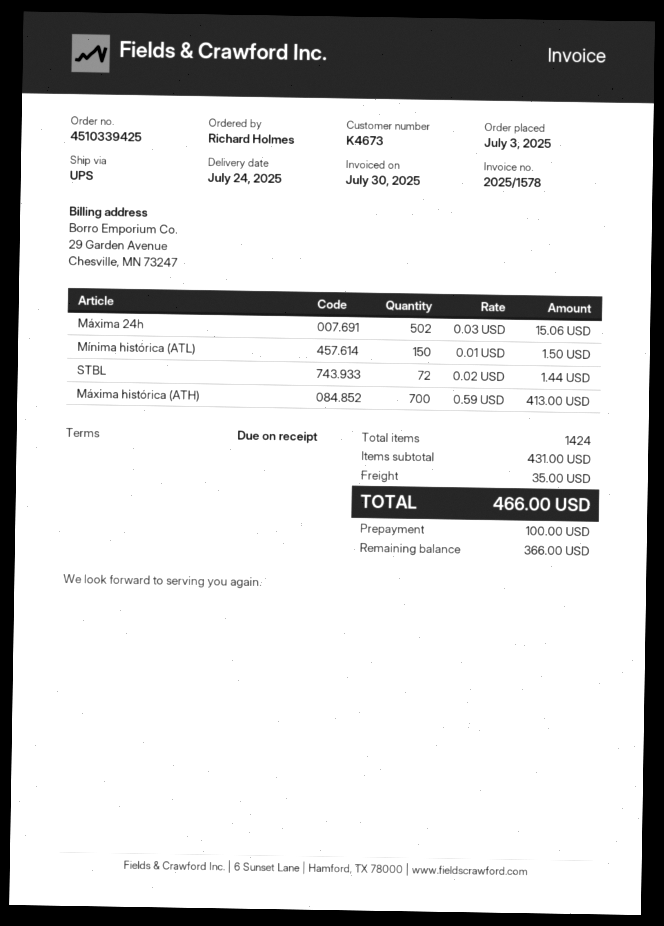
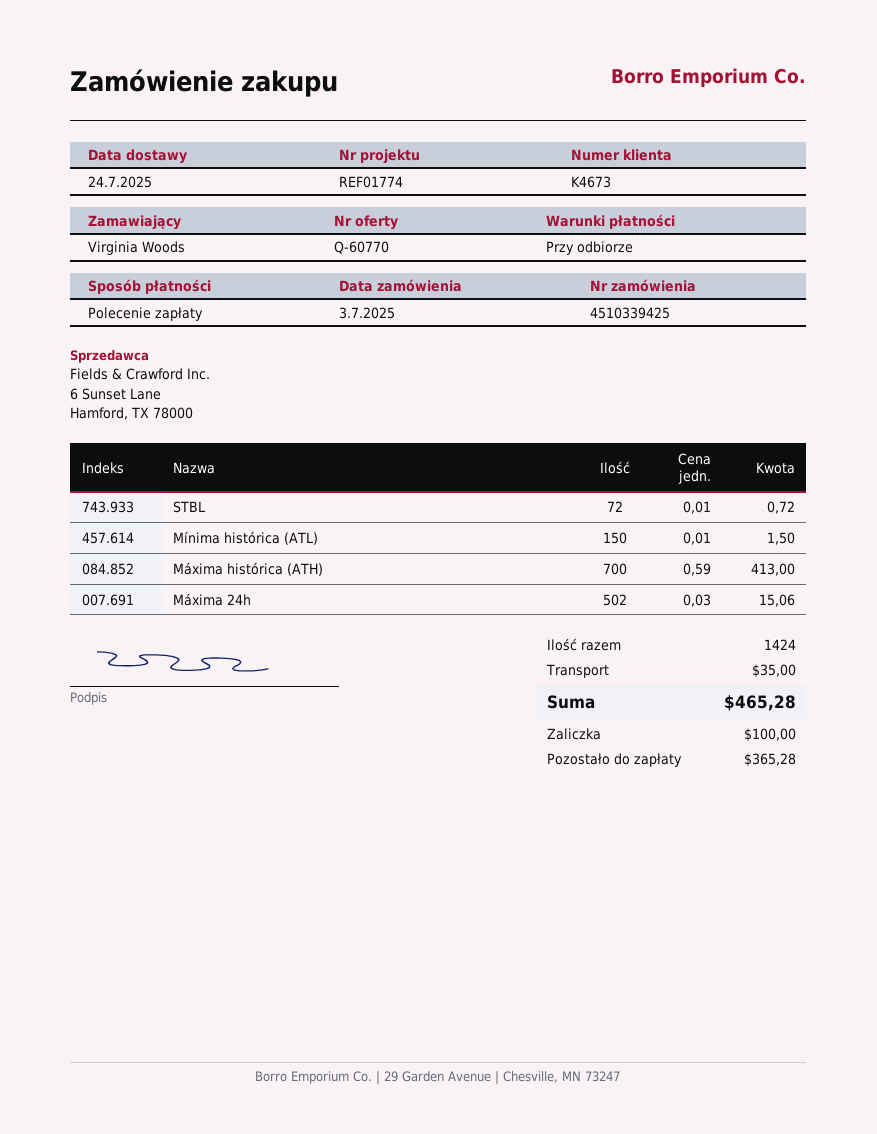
ordered by: Richard Holmes -> Virginia Woods
STBL: 72 x 0.02 = 1.44 -> 72 x 0.01 = 0.72
total: 466.00 -> 465.28
balance: 366.00 -> 365.28

